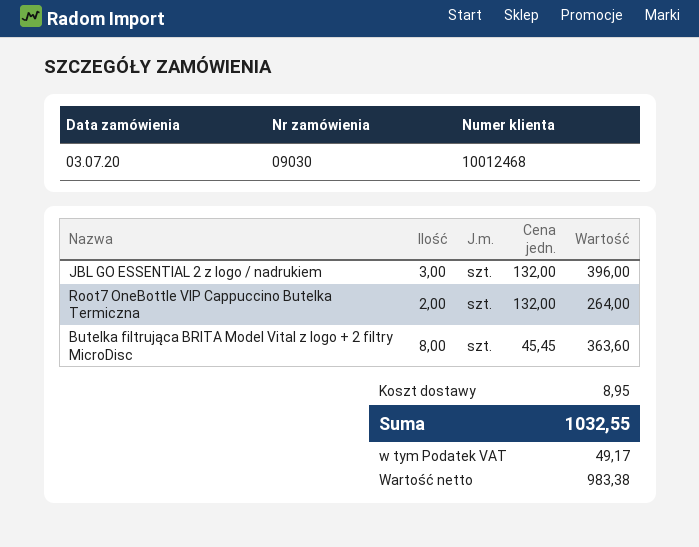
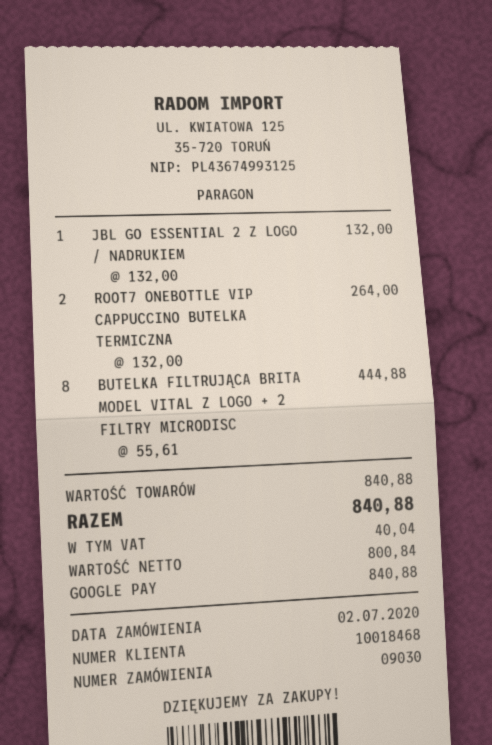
order date: 2020-07-03 -> 2020-07-02
customer number: 10012468 -> 10018468
JBL GO ESSENTIAL 2 z logo / nadrukiem: 3 x 132.00 = 396.00 -> 1 x 132.00 = 132.00
Butelka filtrująca BRITA Model Vital z logo + 2 filtry MicroDisc: 8 x 45.45 = 363.60 -> 8 x 55.61 = 444.88
shipping: 8.95 -> none
net: 983.38 -> 800.84
tax: 49.17 -> 40.04
total: 1032.55 -> 840.88

